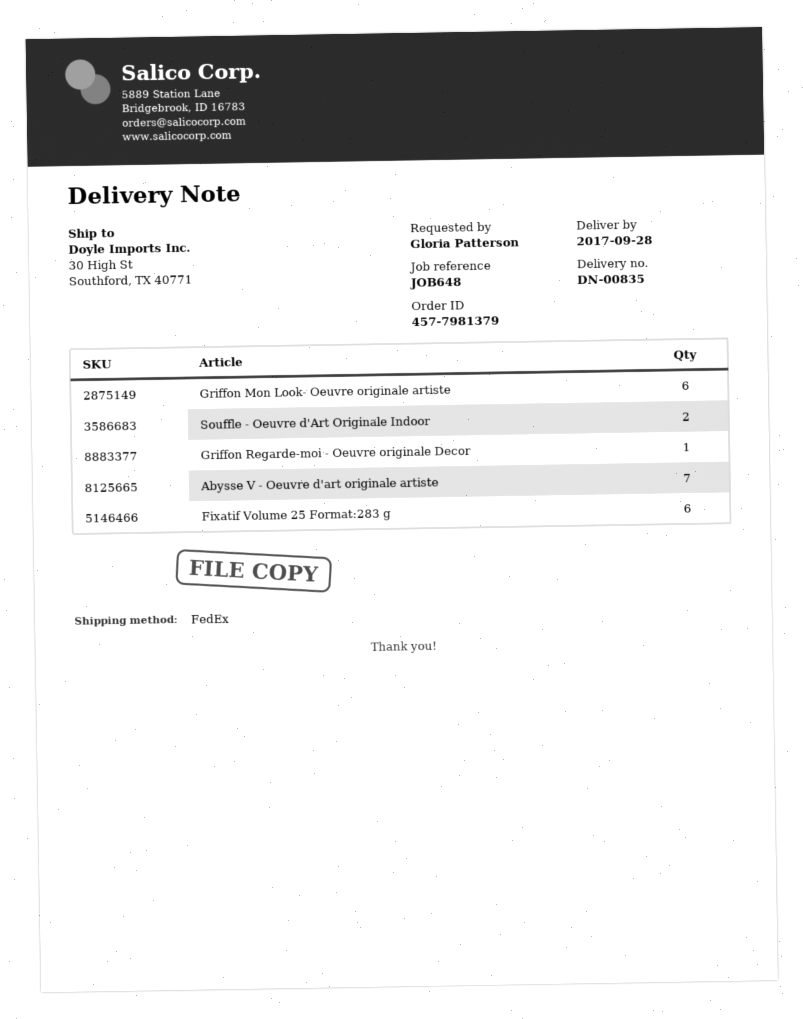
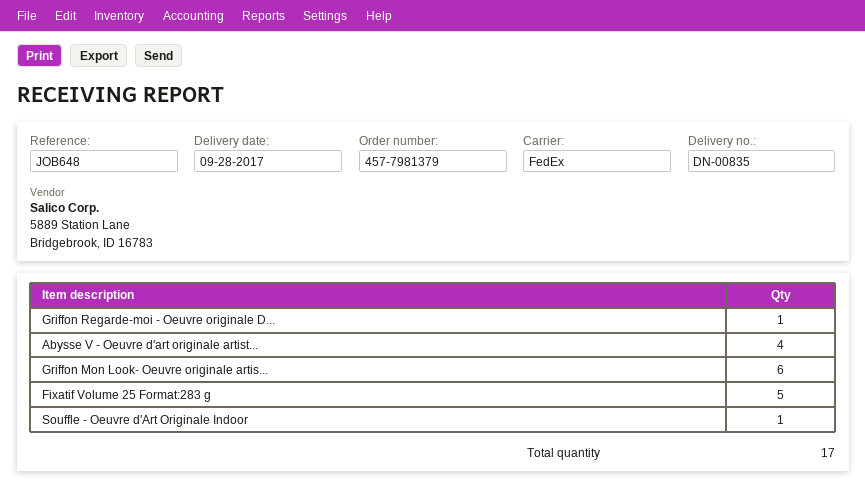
Souffle - Oeuvre d'Art Originale Indoor: 2 -> 1
Abysse V - Oeuvre d'art originale artiste: 7 -> 4
Fixatif Volume 25 Format:283 g: 6 -> 5

